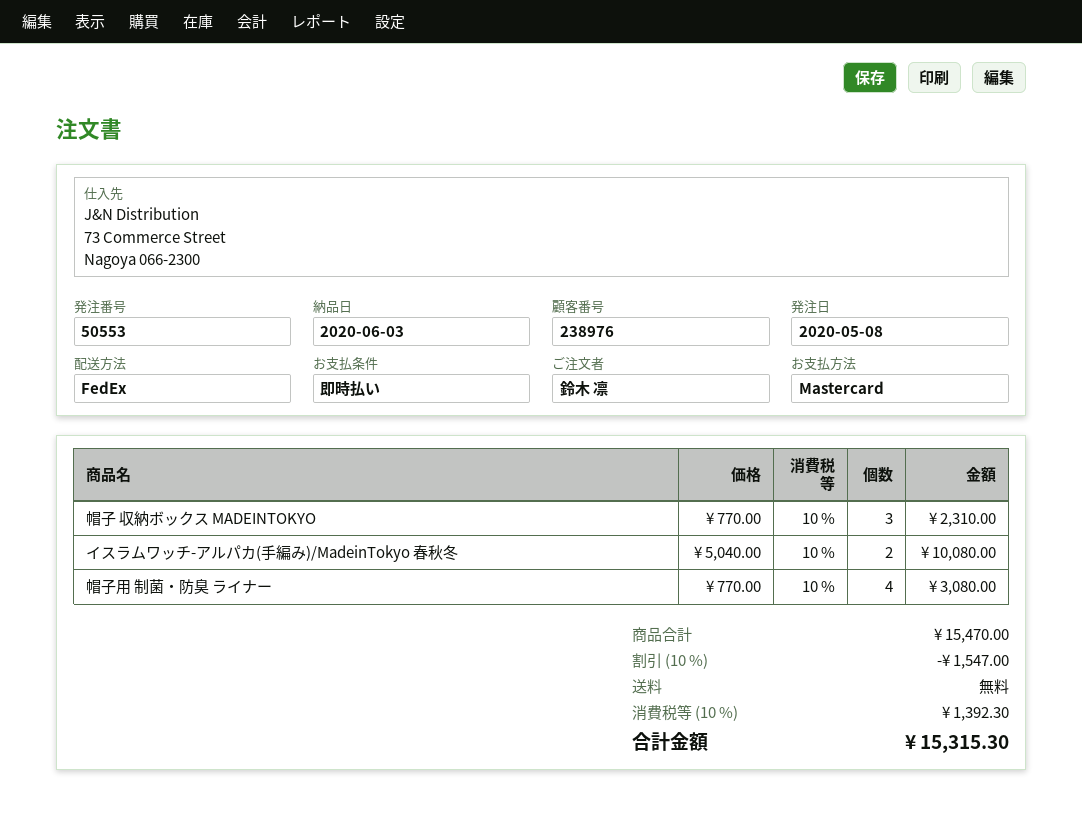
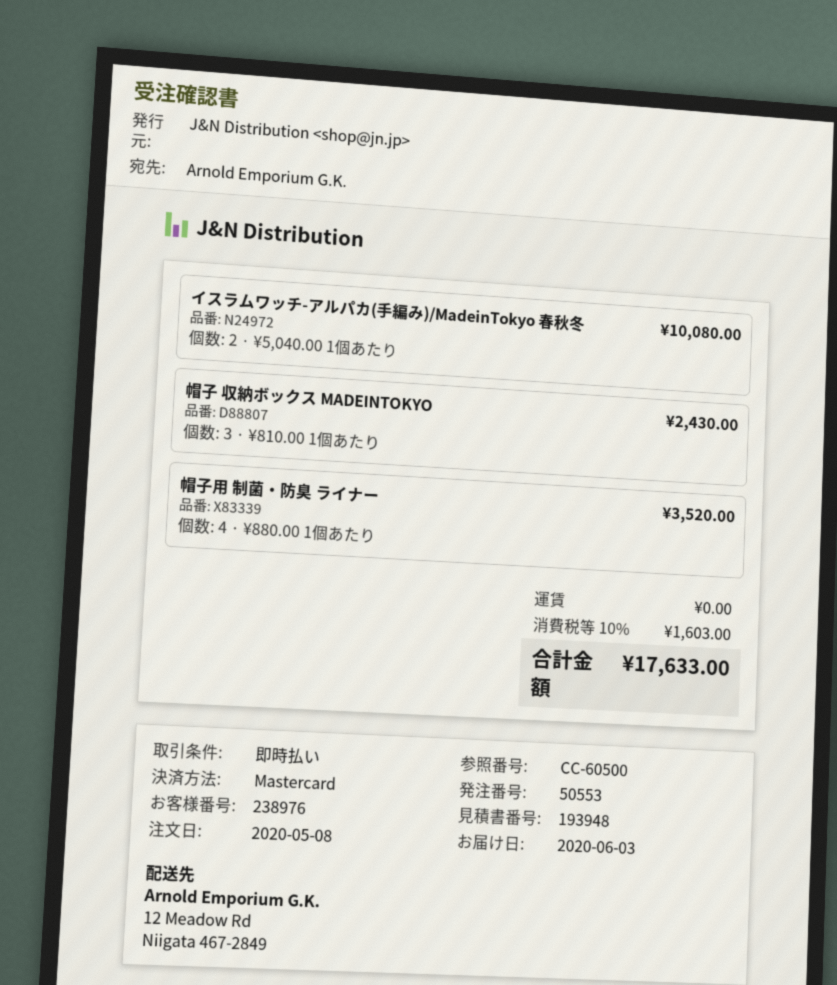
帽子 収納ボックス MADEINTOKYO: 3 x 770.00 = 2310.00 -> 3 x 810.00 = 2430.00
帽子用 制菌・防臭 ライナー: 4 x 770.00 = 3080.00 -> 4 x 880.00 = 3520.00
discount: 10% = 1547.00 -> none
tax: 10% = 1392.30 -> 10% = 1603.00
total: 15315.30 -> 17633.00

